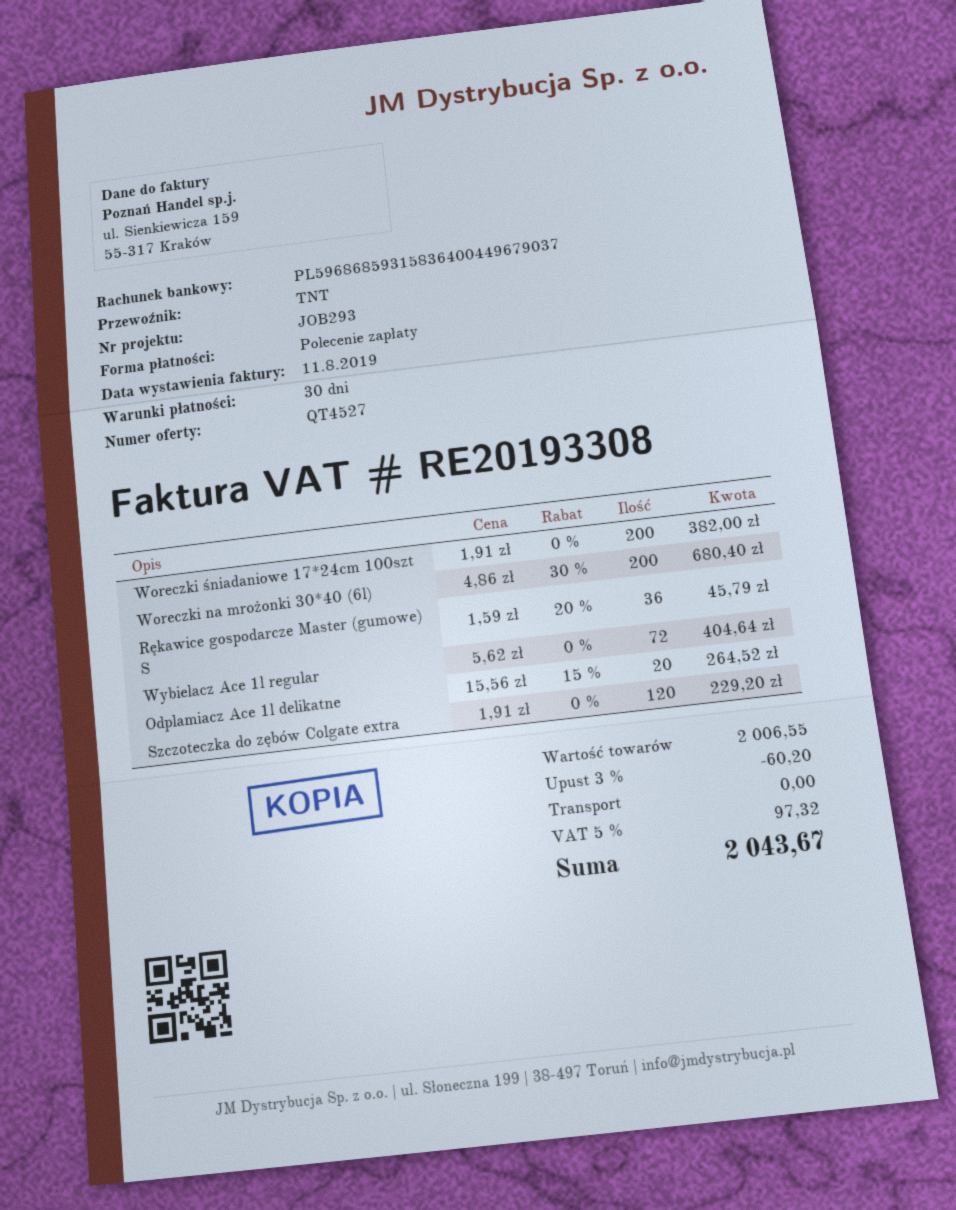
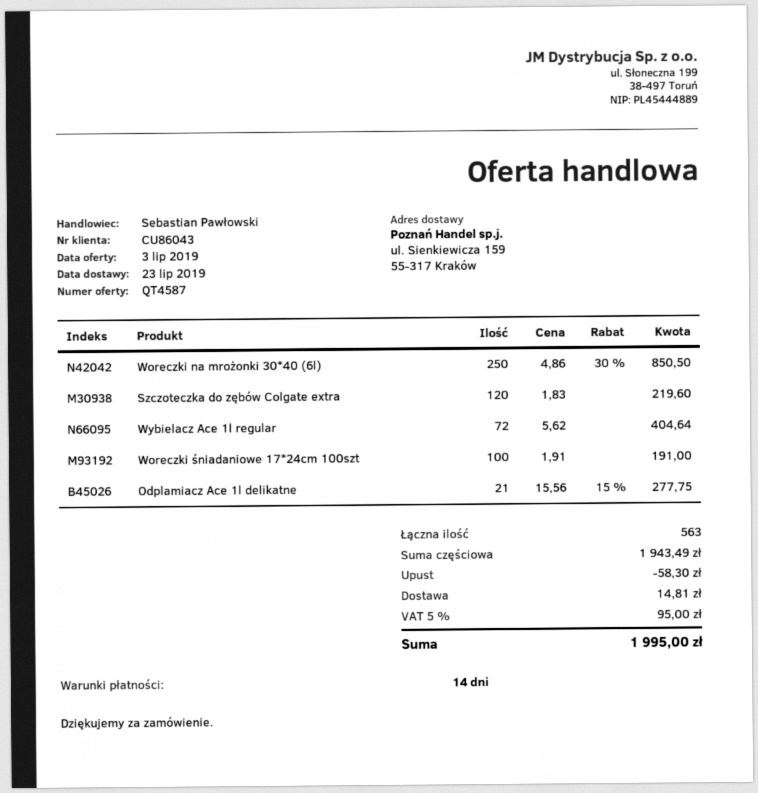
quote number: QT4527 -> QT4587
payment terms: 30 days -> 14 days
Woreczki śniadaniowe 17*24cm 100szt: 200 x 1.91 = 382.00 -> 100 x 1.91 = 191.00
Woreczki na mrożonki 30*40 (6l): 200 x 4.86 - 30% = 680.40 -> 250 x 4.86 - 30% = 850.50
Rękawice gospodarcze Master (gumowe) S: 36 x 1.59 - 20% = 45.79 -> none
Odplamiacz Ace 1l delikatne: 20 x 15.56 - 15% = 264.52 -> 21 x 15.56 - 15% = 277.75
Szczoteczka do zębów Colgate extra: 120 x 1.91 = 229.20 -> 120 x 1.83 = 219.60
subtotal: 2006.55 -> 1943.49
discount: 60.20 -> 58.30
shipping: 0.00 -> 14.81
tax: 5% = 97.32 -> 5% = 95.00
total: 2043.67 -> 1995.00

